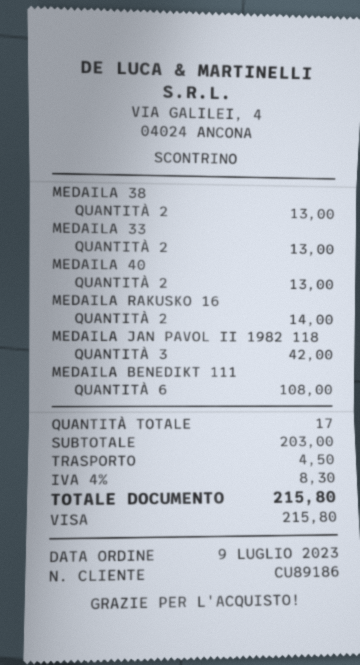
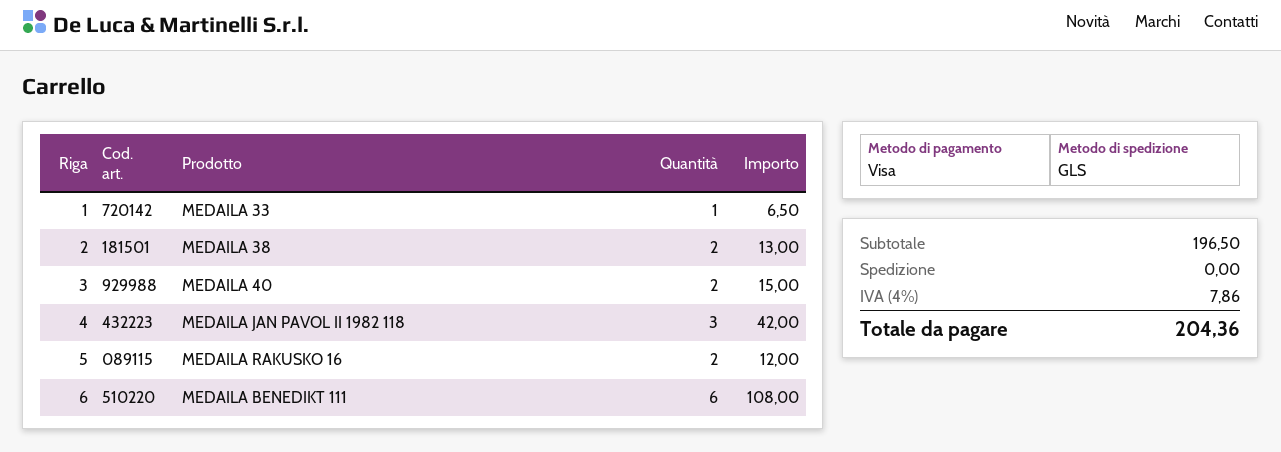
MEDAILA 33: 2 for 13.00 -> 1 for 6.50
MEDAILA 40: 2 for 13.00 -> 2 for 15.00
MEDAILA RAKUSKO 16: 2 for 14.00 -> 2 for 12.00
subtotal: 203.00 -> 196.50
shipping: 4.50 -> 0.00
tax: 4% = 8.30 -> 4% = 7.86
total: 215.80 -> 204.36

